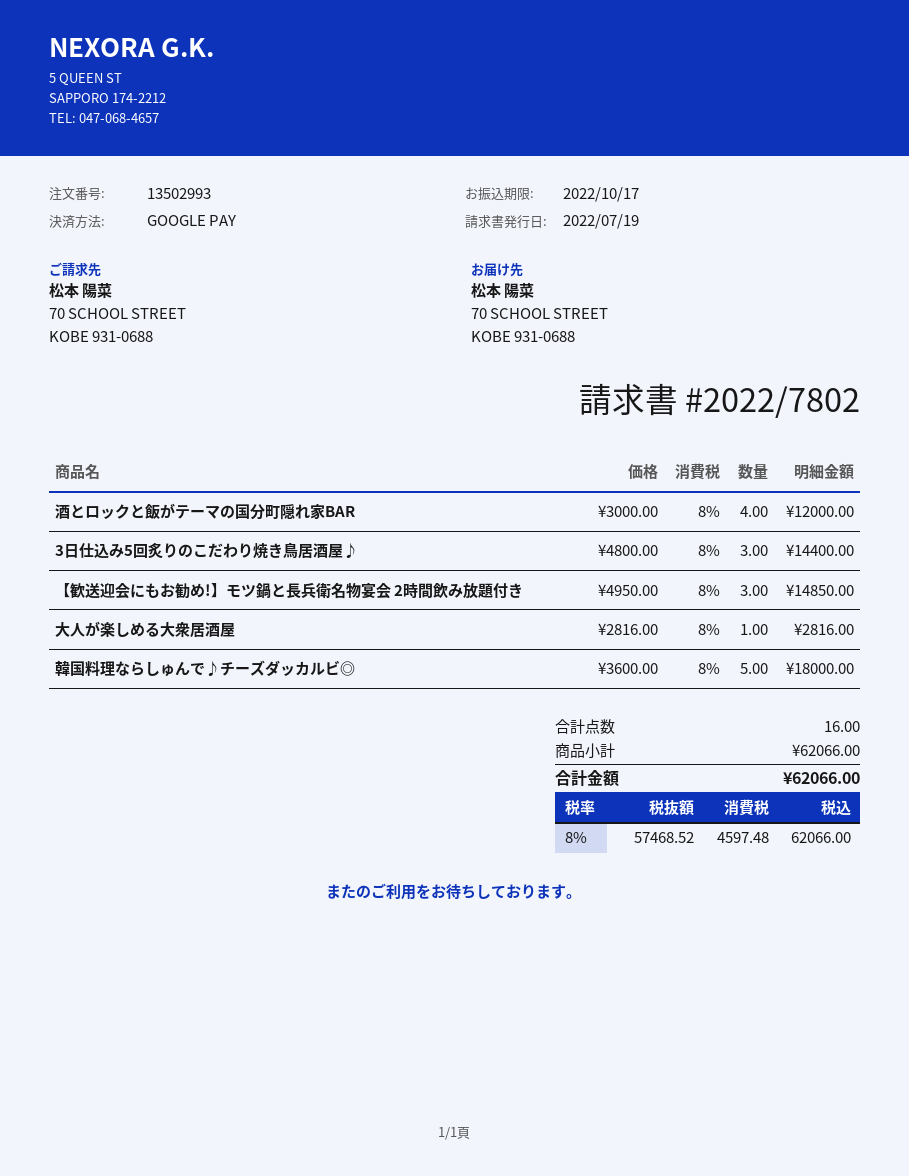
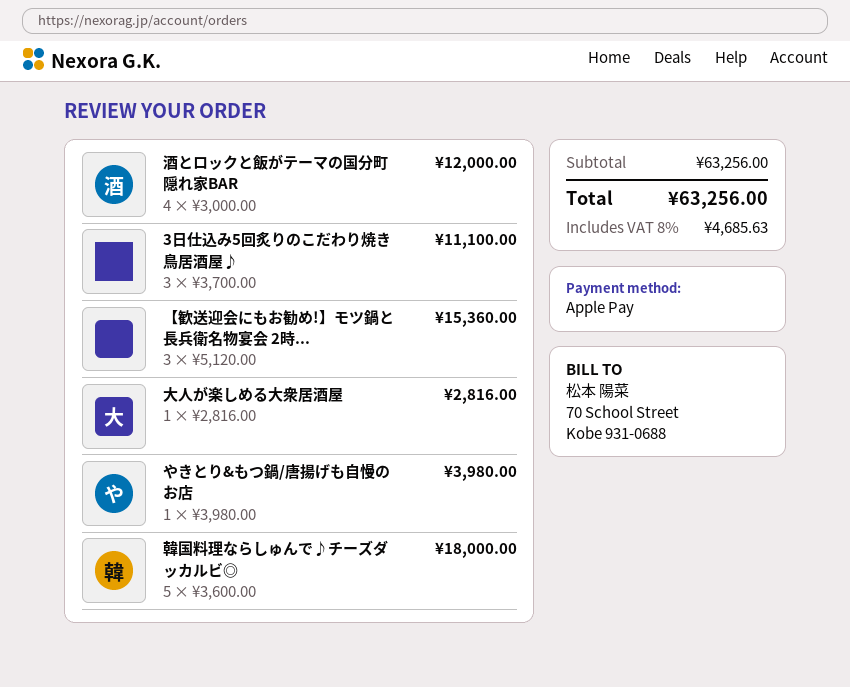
payment method: Google Pay -> Apple Pay
3日仕込み5回炙りのこだわり焼き鳥居酒屋♪: 3 x 4800.00 = 14400.00 -> 3 x 3700.00 = 11100.00
【歓送迎会にもお勧め!】モツ鍋と長兵衛名物宴会 2時間飲み放題付き: 3 x 4950.00 = 14850.00 -> 3 x 5120.00 = 15360.00
やきとり&もつ鍋/唐揚げも自慢のお店: none -> 1 x 3980.00 = 3980.00
subtotal: 62066.00 -> 63256.00
tax: 8% = 4597.48 -> 8% = 4685.63
total: 62066.00 -> 63256.00

